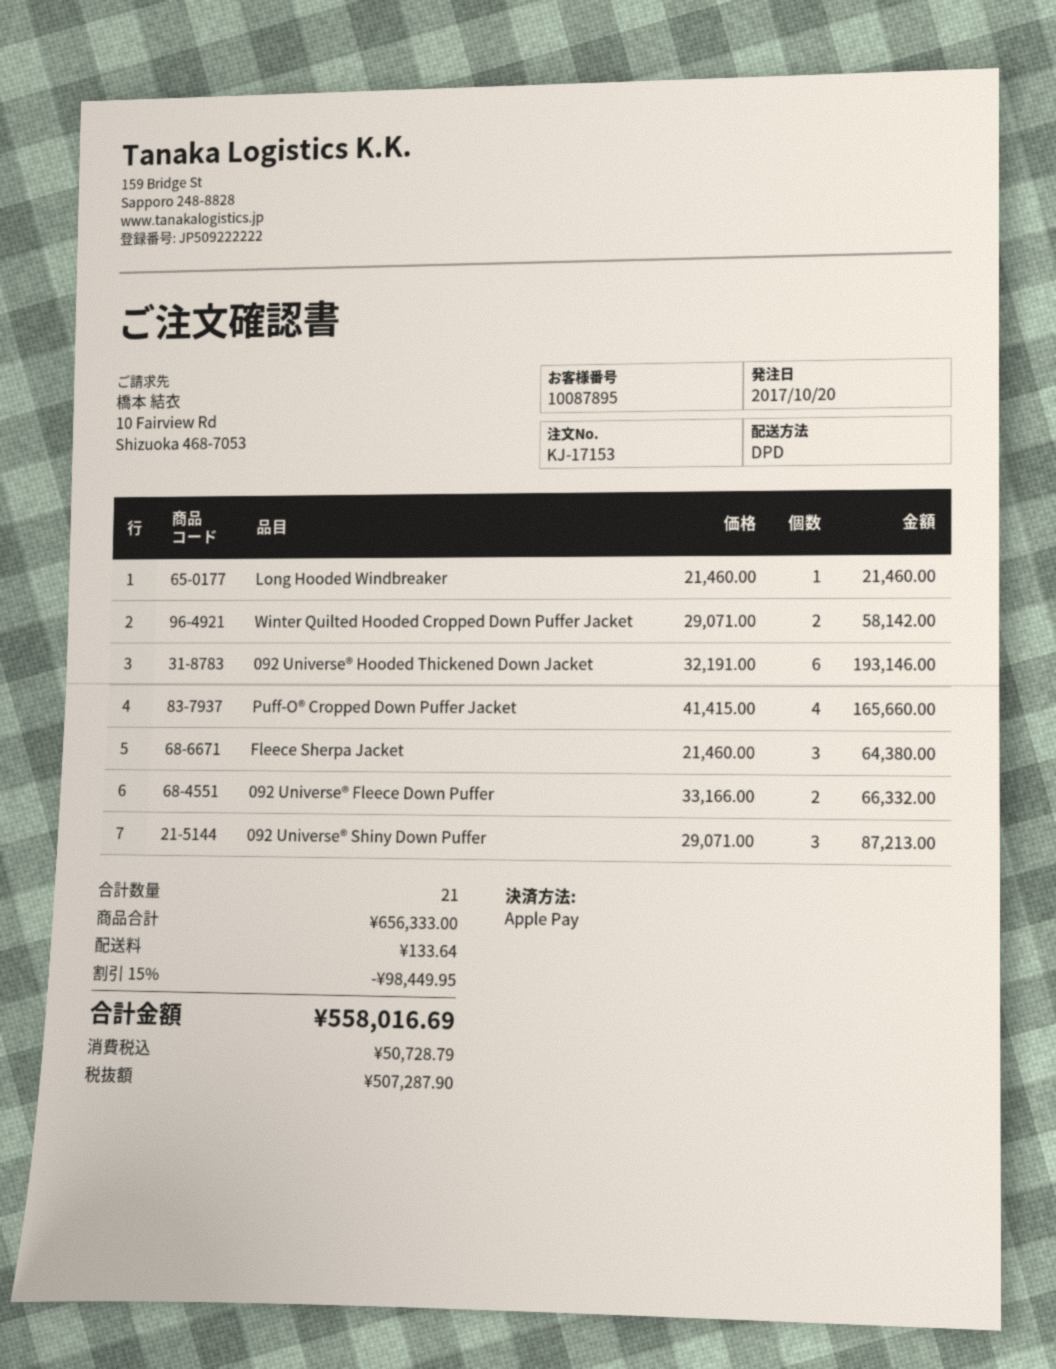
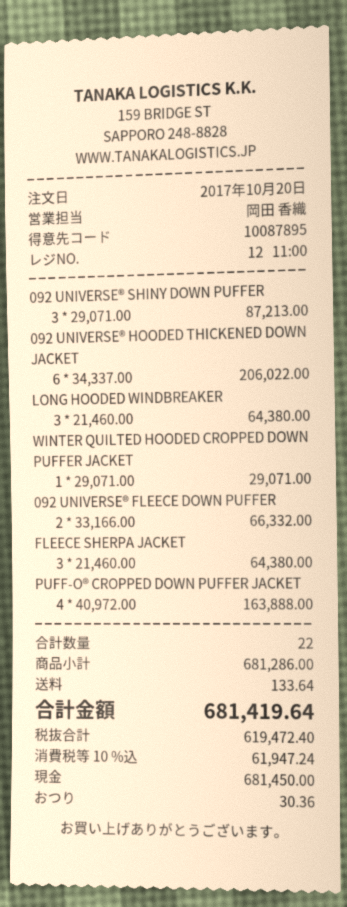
payment method: Apple Pay -> cash
Long Hooded Windbreaker: 1 x 21460.00 = 21460.00 -> 3 x 21460.00 = 64380.00
Winter Quilted Hooded Cropped Down Puffer Jacket: 2 x 29071.00 = 58142.00 -> 1 x 29071.00 = 29071.00
092 Universe® Hooded Thickened Down Jacket: 6 x 32191.00 = 193146.00 -> 6 x 34337.00 = 206022.00
Puff-O® Cropped Down Puffer Jacket: 4 x 41415.00 = 165660.00 -> 4 x 40972.00 = 163888.00
total quantity: 21 -> 22
subtotal: 656333.00 -> 681286.00
discount: 15% = 98449.95 -> none
net: 507287.90 -> 619472.40
tax: 50728.79 -> 61947.24
total: 558016.69 -> 681419.64

